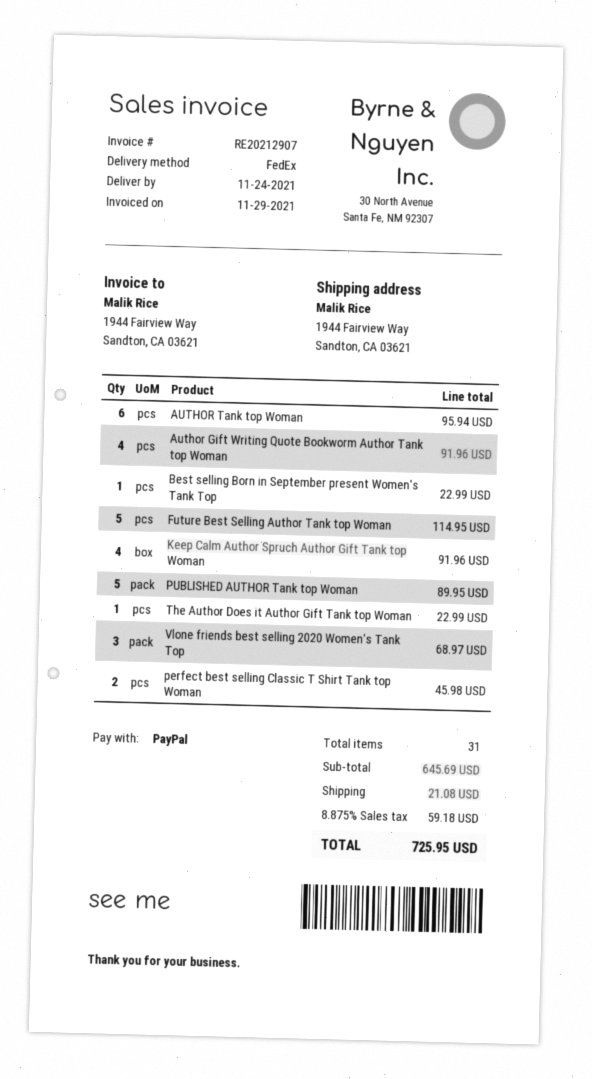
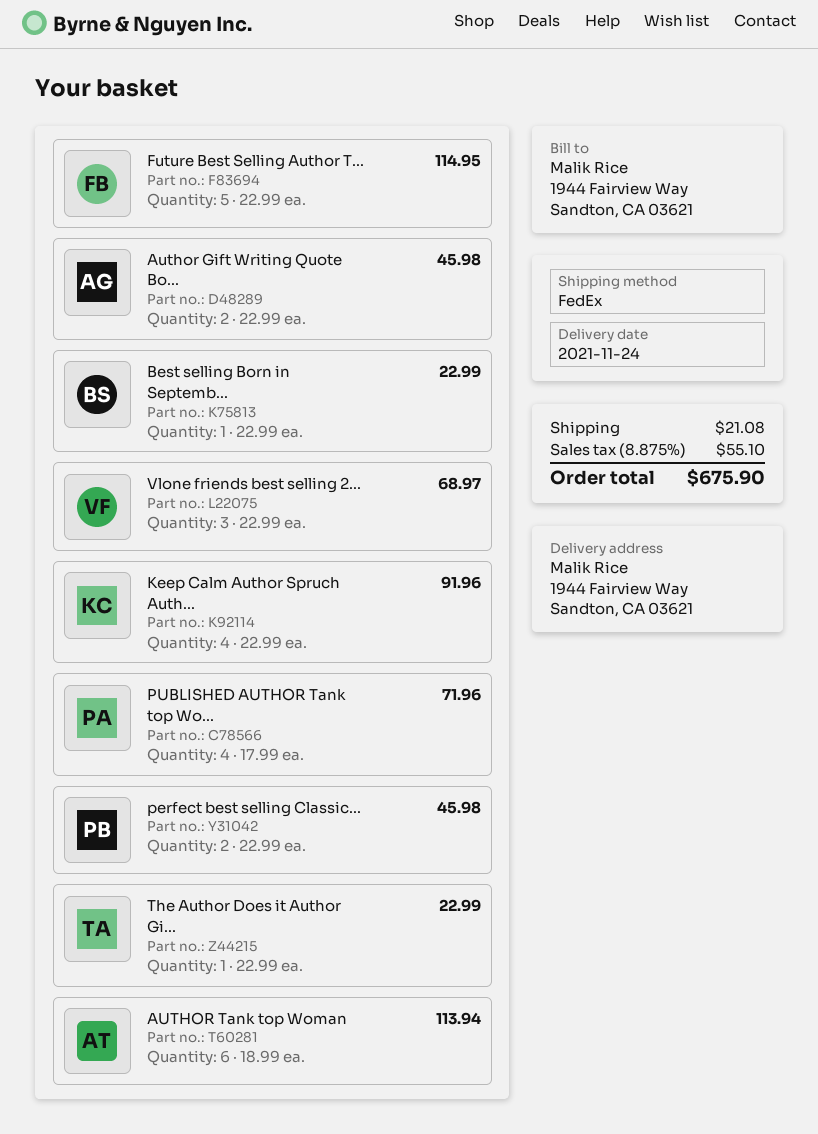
AUTHOR Tank top Woman: 6 for 95.94 -> 6 for 113.94
Author Gift Writing Quote Bookworm Author Tank top Woman: 4 for 91.96 -> 2 for 45.98
PUBLISHED AUTHOR Tank top Woman: 5 for 89.95 -> 4 for 71.96
tax: 8.875% = 59.18 -> 8.875% = 55.10
total: 725.95 -> 675.90

